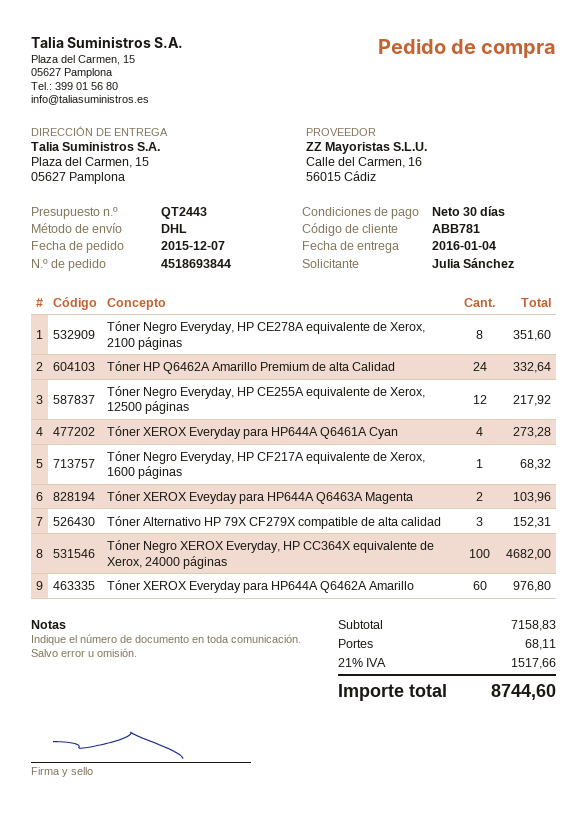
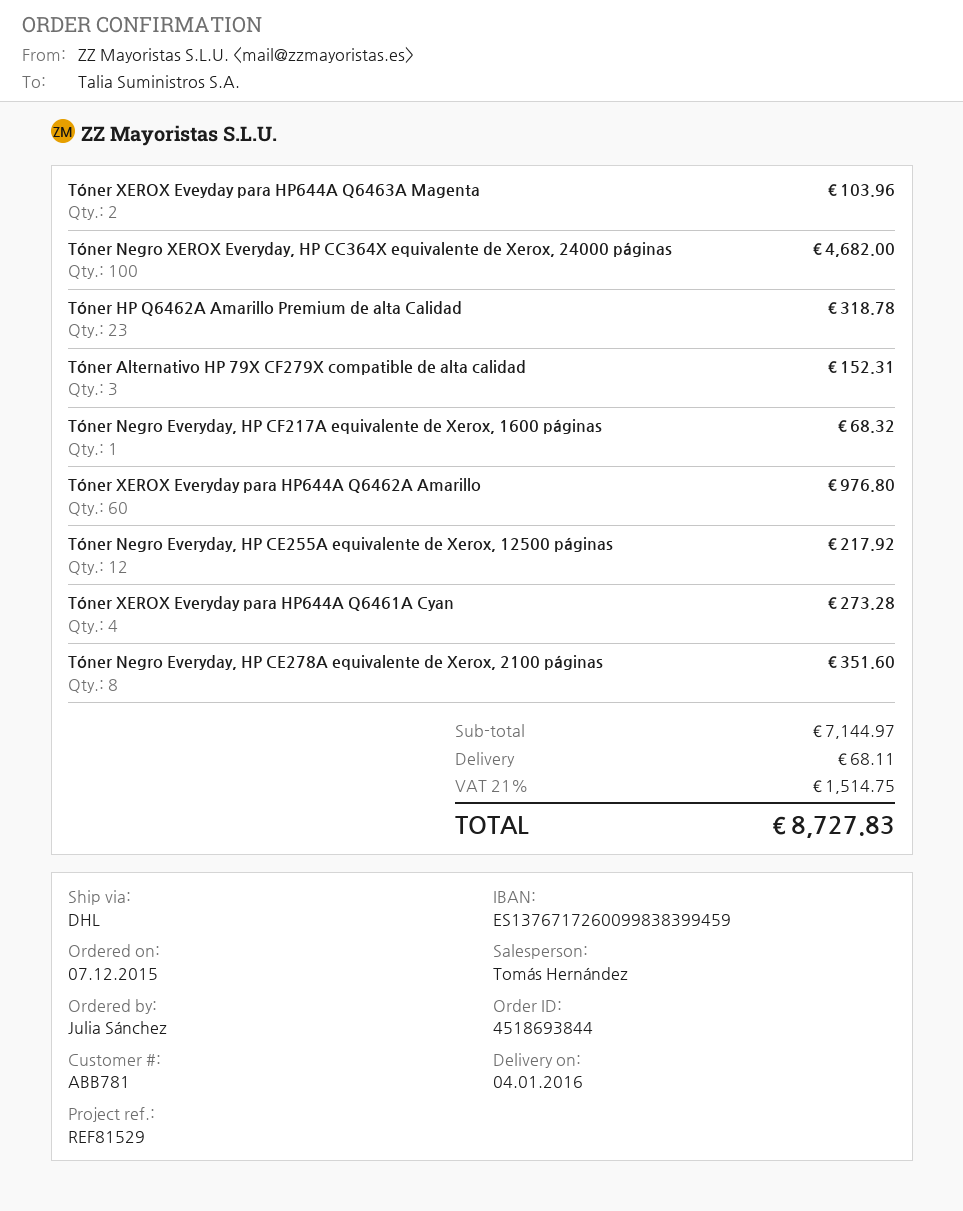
Tóner HP Q6462A Amarillo Premium de alta Calidad: 24 for 332.64 -> 23 for 318.78
subtotal: 7158.83 -> 7144.97
tax: 21% = 1517.66 -> 21% = 1514.75
total: 8744.60 -> 8727.83

